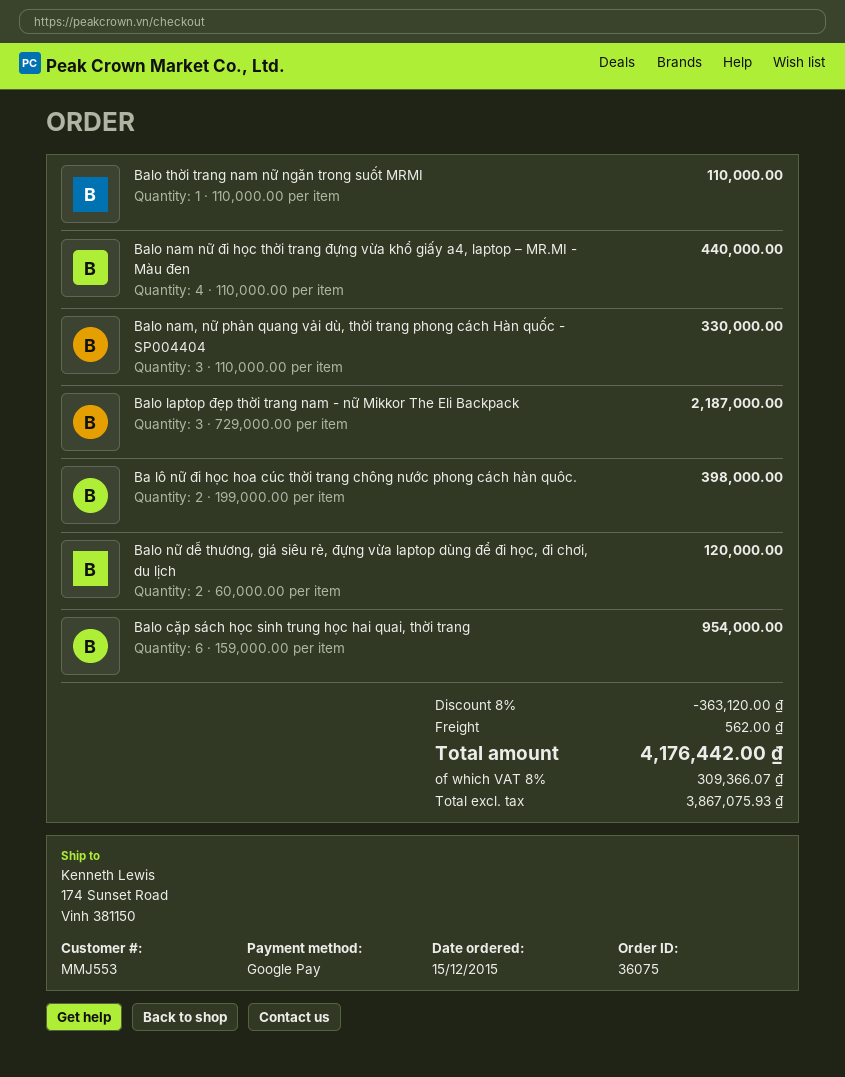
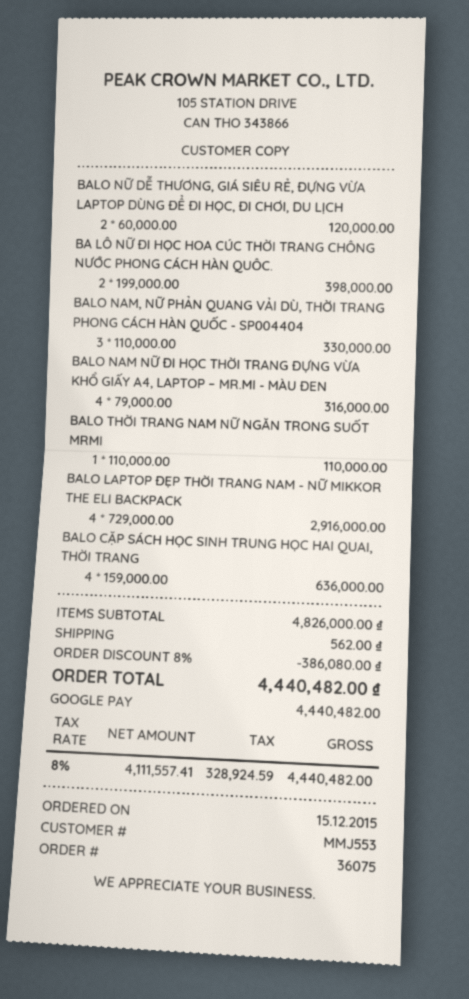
Balo nam nữ đi học thời trang đựng vừa khổ giấy a4, laptop – MR.MI - Màu đen: 4 x 110000.00 = 440000.00 -> 4 x 79000.00 = 316000.00
Balo laptop đẹp thời trang nam - nữ Mikkor The Eli Backpack: 3 x 729000.00 = 2187000.00 -> 4 x 729000.00 = 2916000.00
Balo cặp sách học sinh trung học hai quai, thời trang: 6 x 159000.00 = 954000.00 -> 4 x 159000.00 = 636000.00
discount: 8% = 363120.00 -> 8% = 386080.00
net: 3867075.93 -> 4111557.41
tax: 8% = 309366.07 -> 8% = 328924.59
total: 4176442.00 -> 4440482.00

